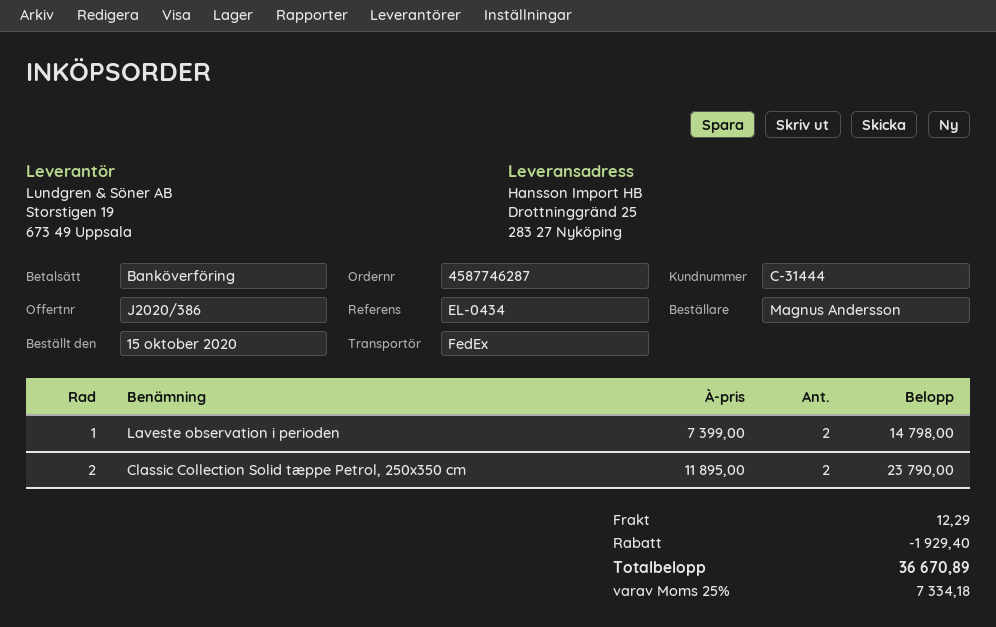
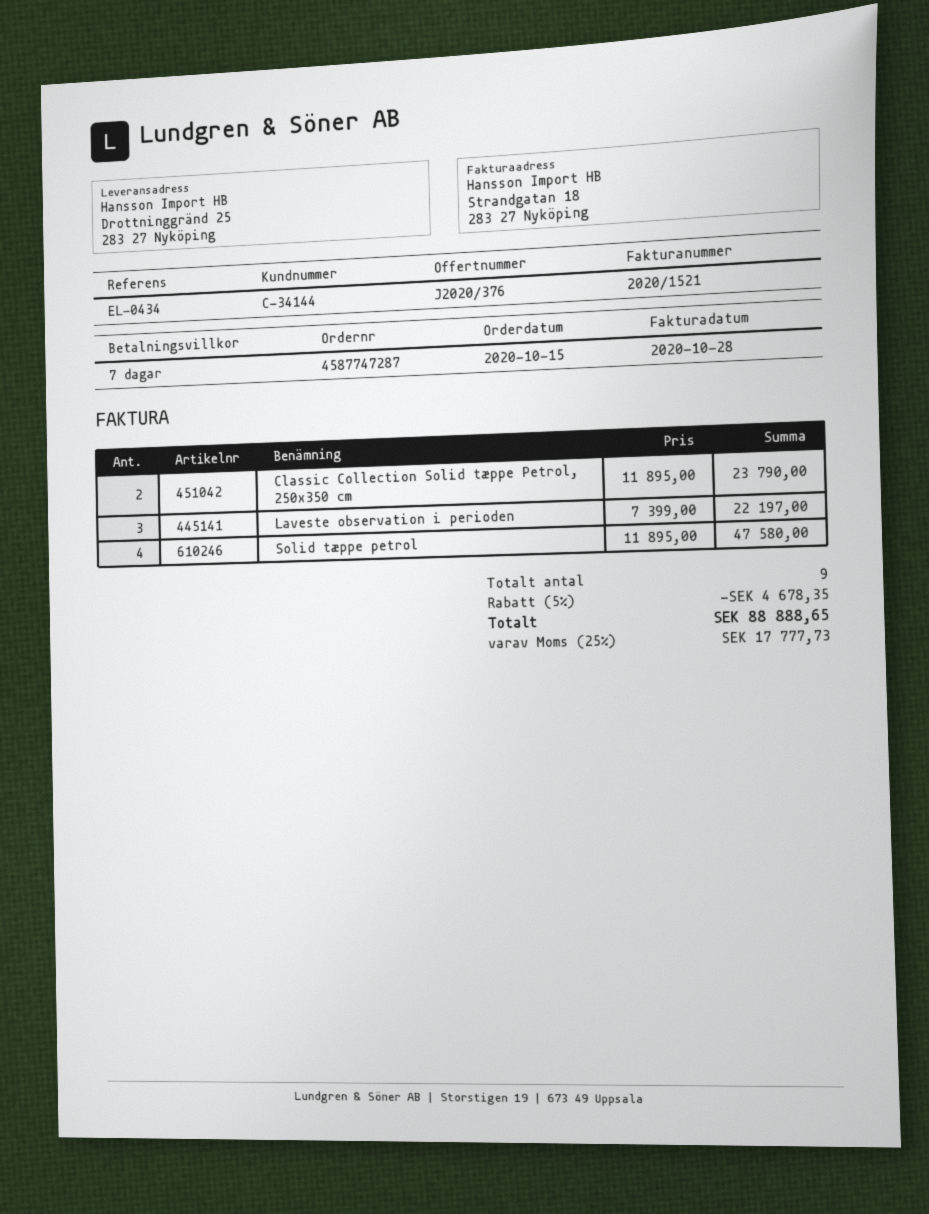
quote number: J2020/386 -> J2020/376
order number: 4587746287 -> 4587747287
customer number: C-31444 -> C-34144
Laveste observation i perioden: 2 x 7399.00 = 14798.00 -> 3 x 7399.00 = 22197.00
Solid tæppe petrol: none -> 4 x 11895.00 = 47580.00
discount: 1929.40 -> 4678.35
shipping: 12.29 -> none
tax: 25% = 7334.18 -> 25% = 17777.73
total: 36670.89 -> 88888.65

